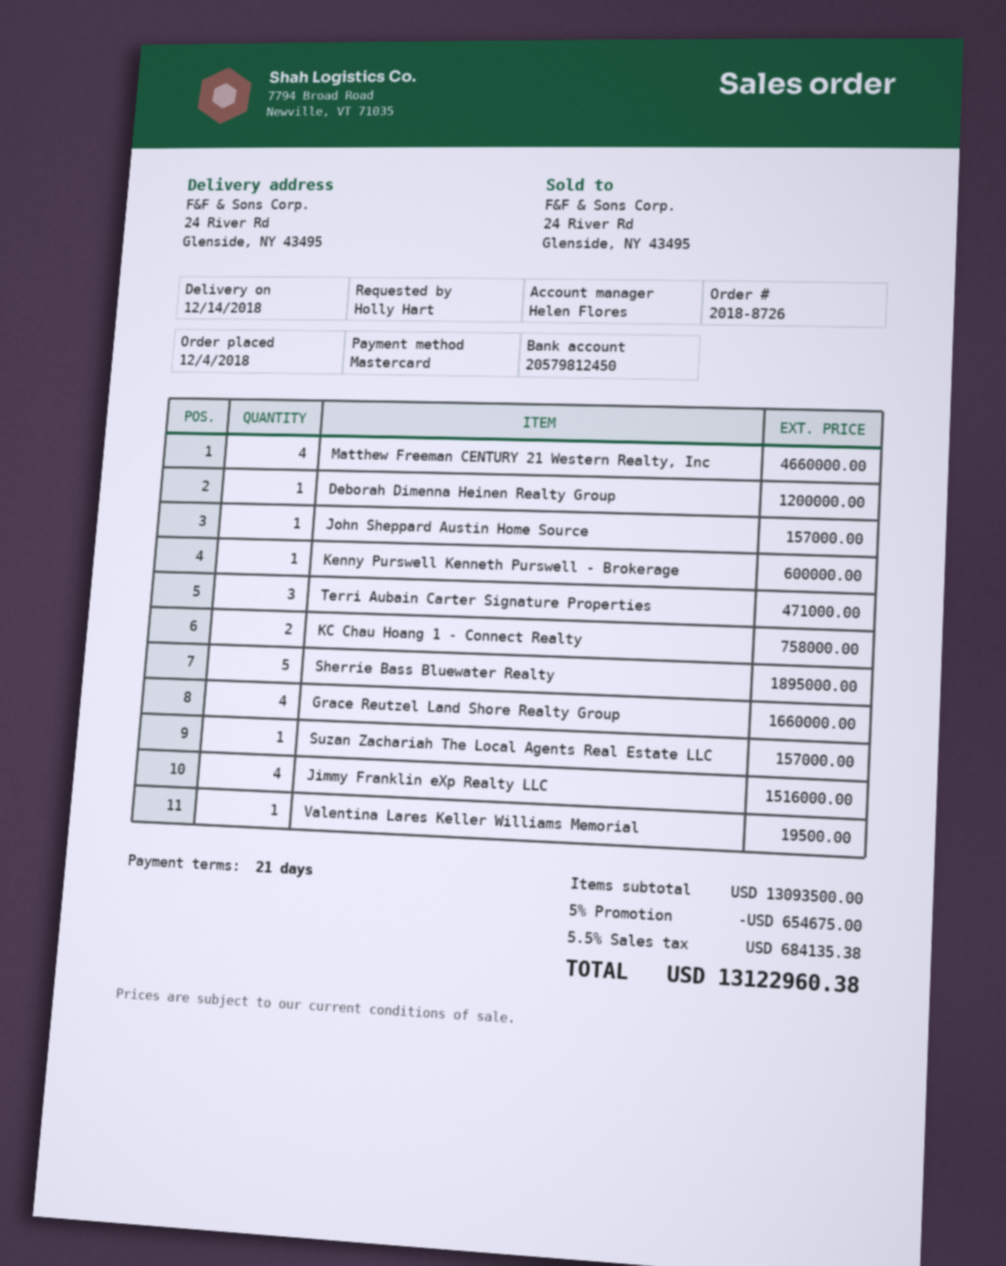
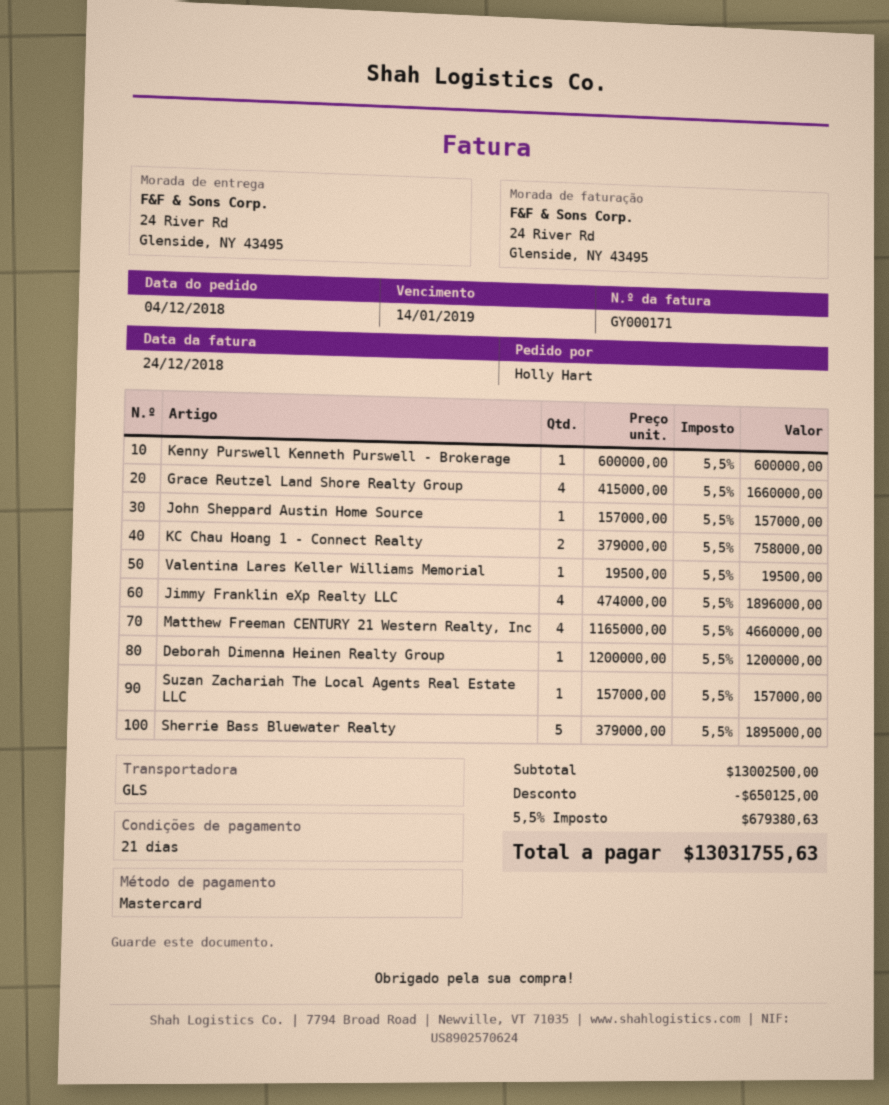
Terri Aubain Carter Signature Properties: 3 for 471000.00 -> none
Jimmy Franklin eXp Realty LLC: 4 for 1516000.00 -> 4 for 1896000.00
subtotal: 13093500.00 -> 13002500.00
discount: 654675.00 -> 650125.00
tax: 5.5% = 684135.38 -> 5.5% = 679380.63
total: 13122960.38 -> 13031755.63

